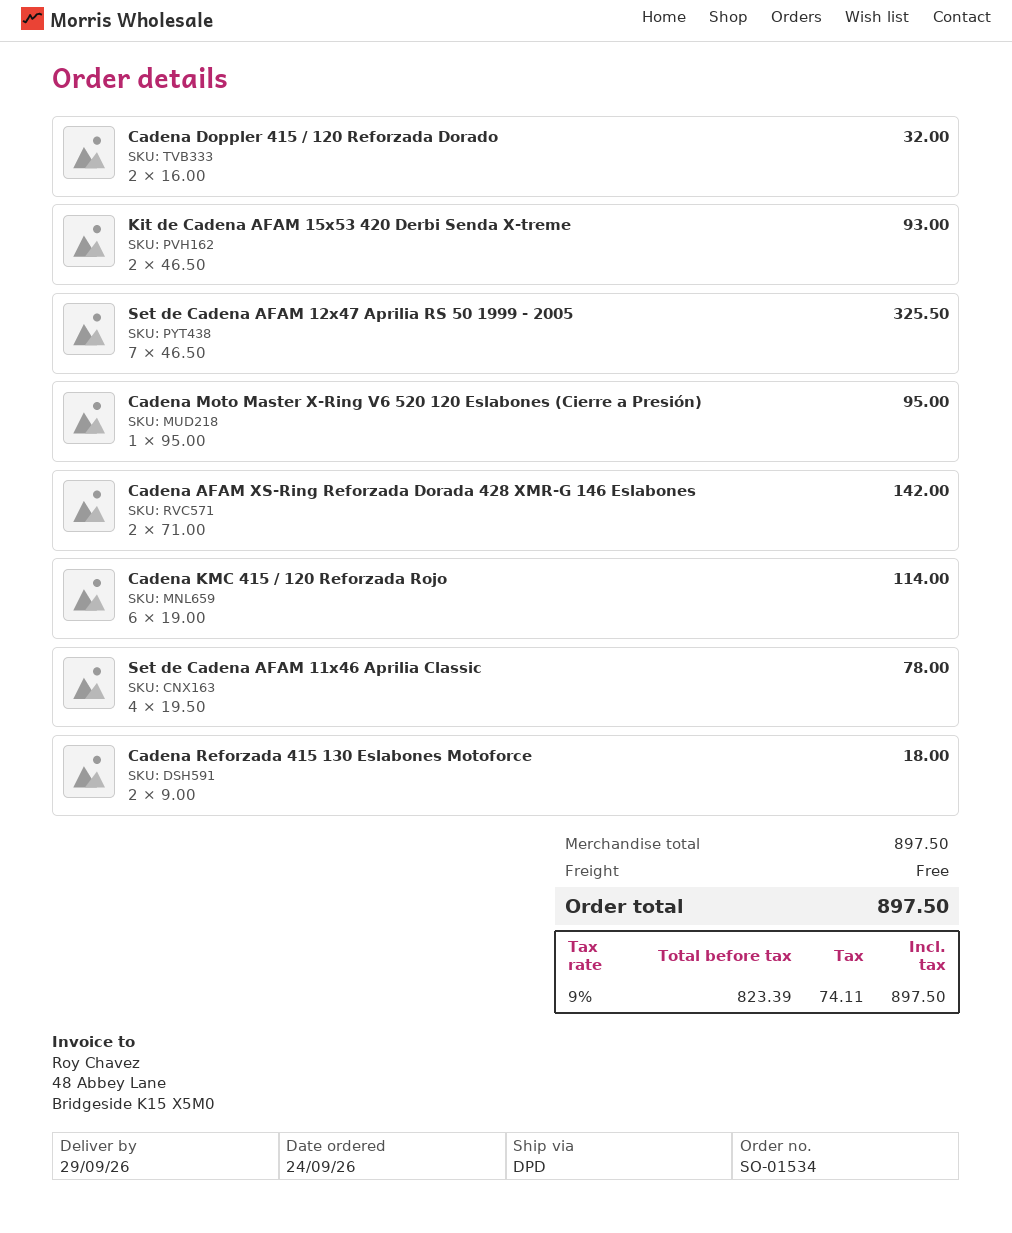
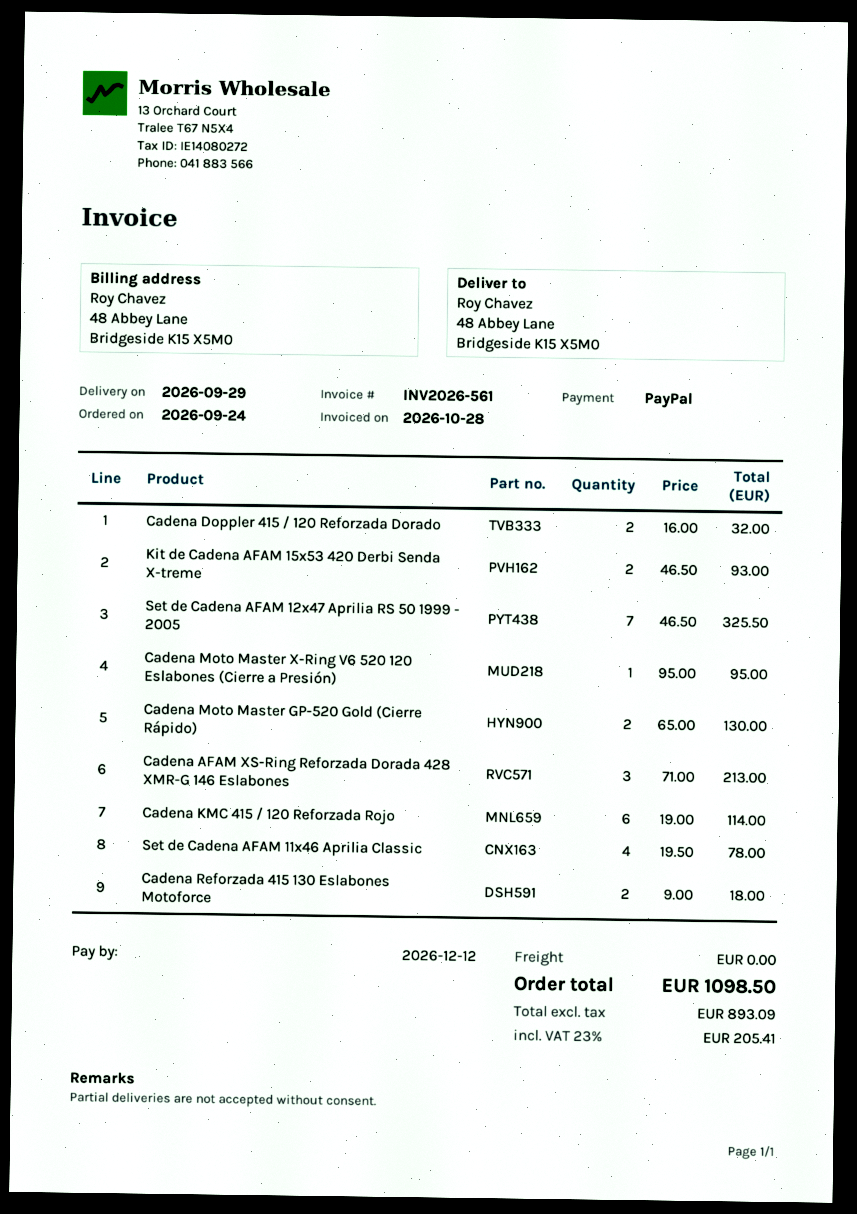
Cadena AFAM XS-Ring Reforzada Dorada 428 XMR-G 146 Eslabones: 2 x 71.00 = 142.00 -> 3 x 71.00 = 213.00
Cadena Moto Master GP-520 Gold (Cierre Rápido): none -> 2 x 65.00 = 130.00
net: 823.39 -> 893.09
tax: 9% = 74.11 -> 23% = 205.41
total: 897.50 -> 1098.50

